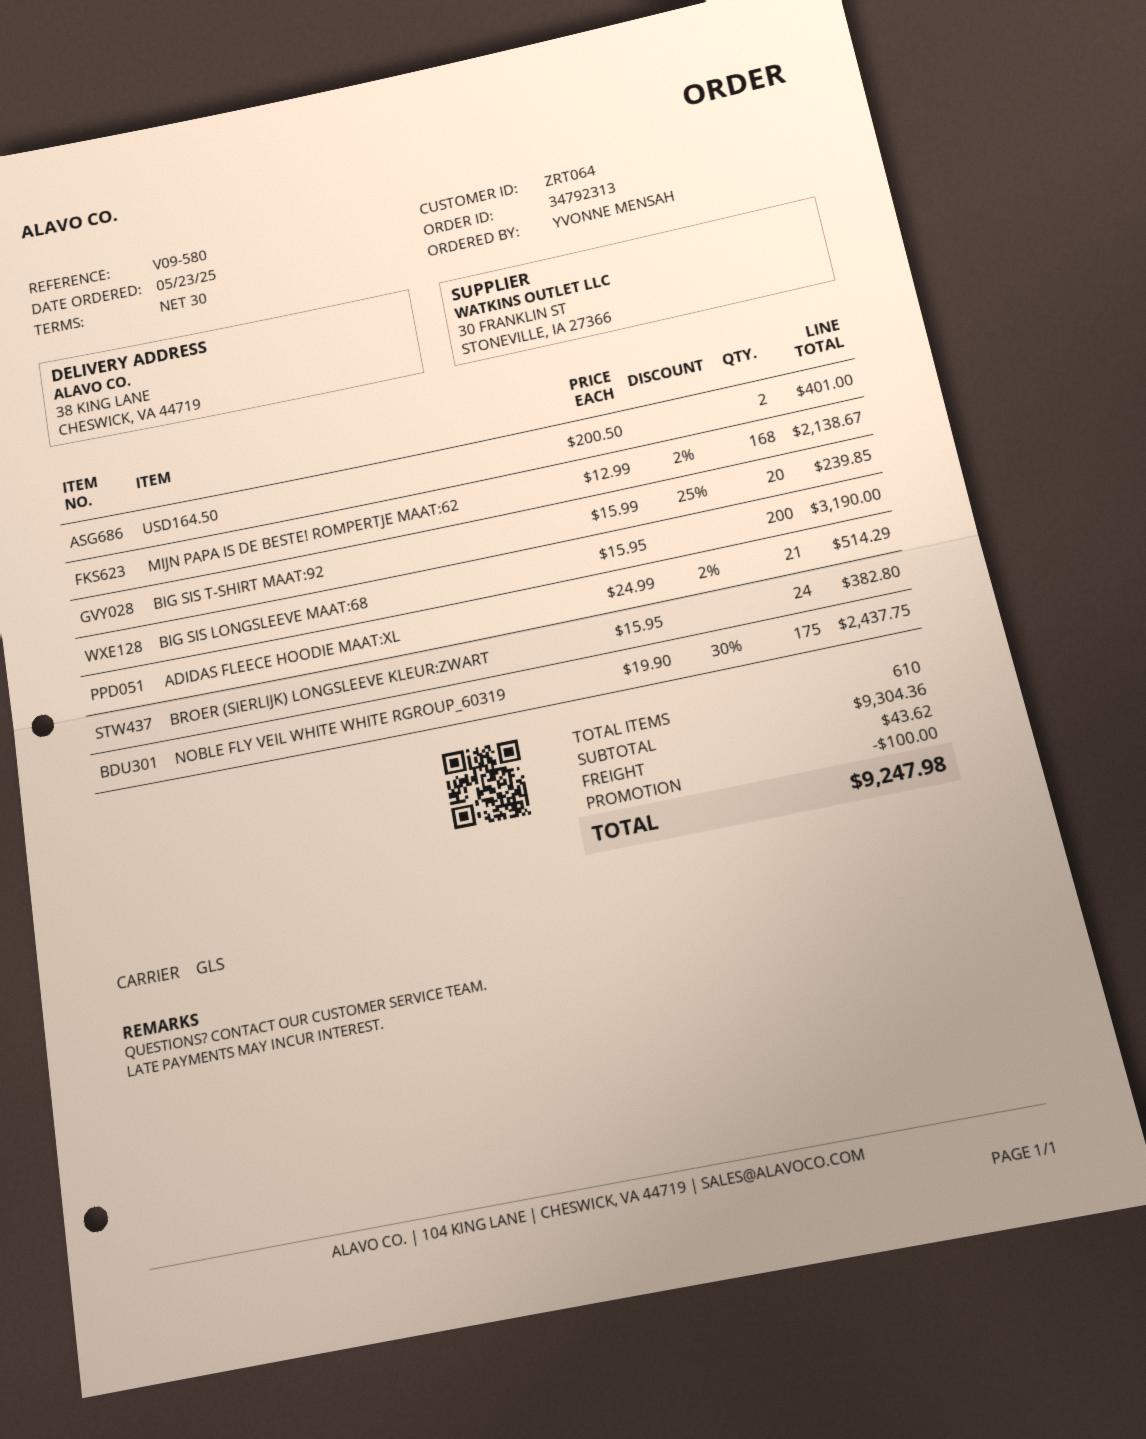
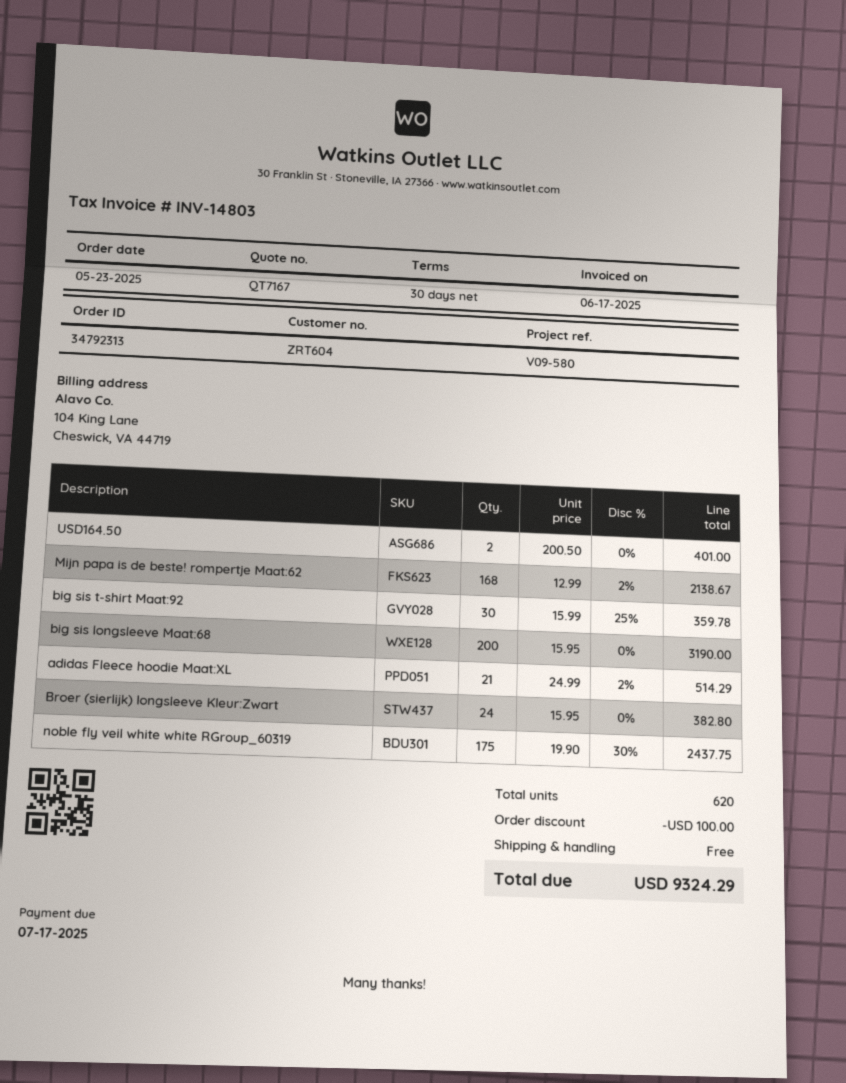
customer number: ZRT064 -> ZRT604
BIG SIS T-SHIRT MAAT:92: 20 x 15.99 - 25% = 239.85 -> 30 x 15.99 - 25% = 359.78
total quantity: 610 -> 620
shipping: 43.62 -> 0.00
total: 9247.98 -> 9324.29

